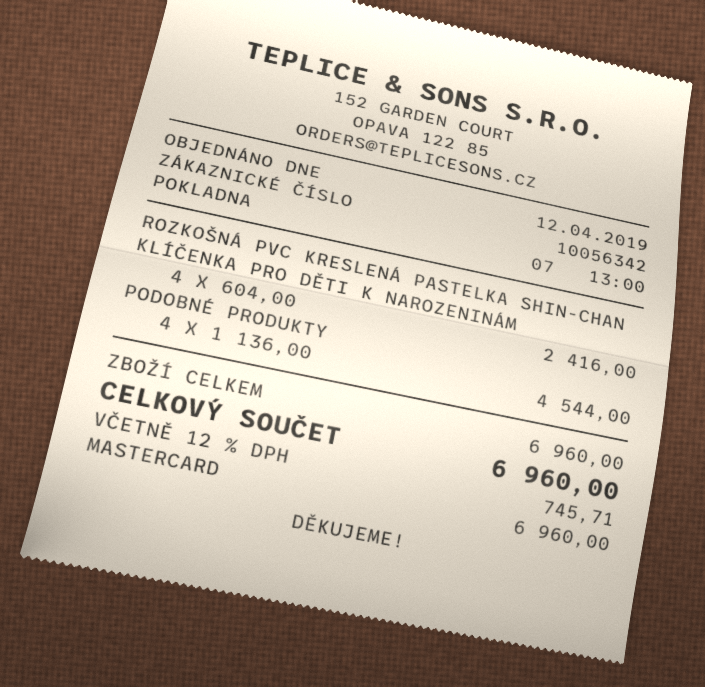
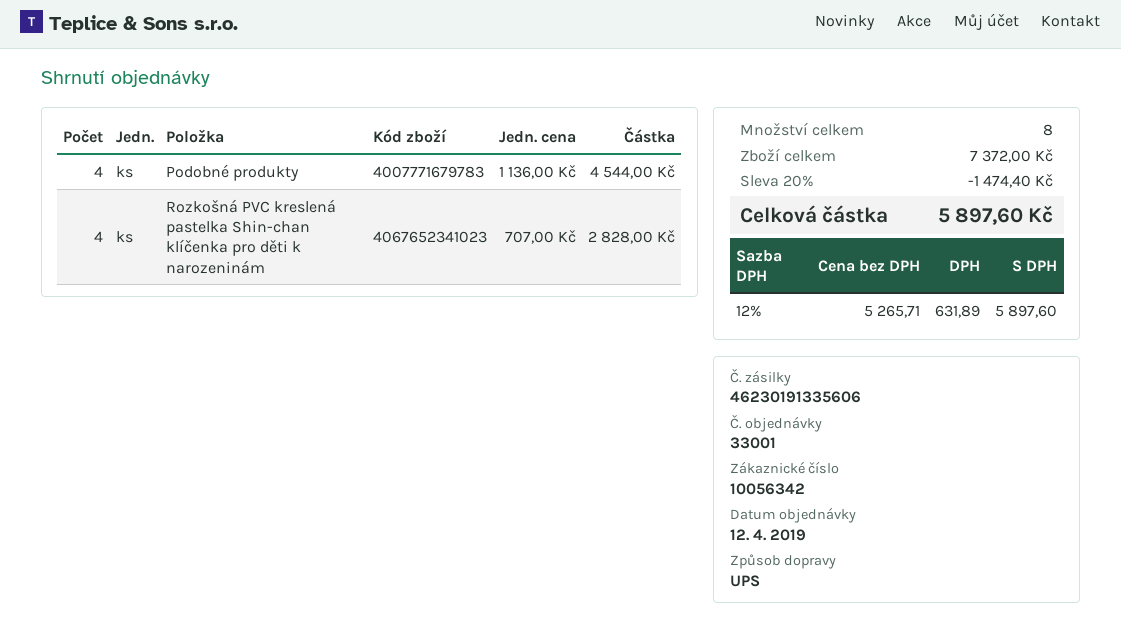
ROZKOŠNÁ PVC KRESLENÁ PASTELKA SHIN-CHAN KLÍČENKA PRO DĚTI K NAROZENINÁM: 4 x 604.00 = 2416.00 -> 4 x 707.00 = 2828.00
subtotal: 6960.00 -> 7372.00
discount: none -> 20% = 1474.40
tax: 12% = 745.71 -> 12% = 631.89
total: 6960.00 -> 5897.60

